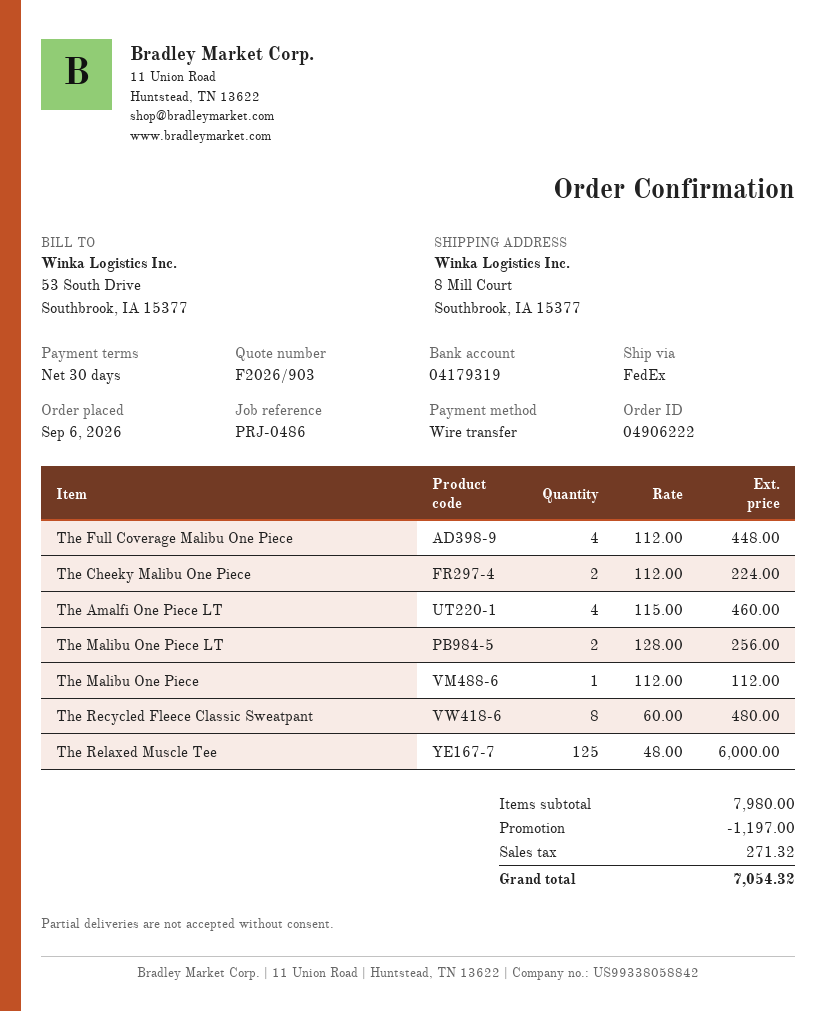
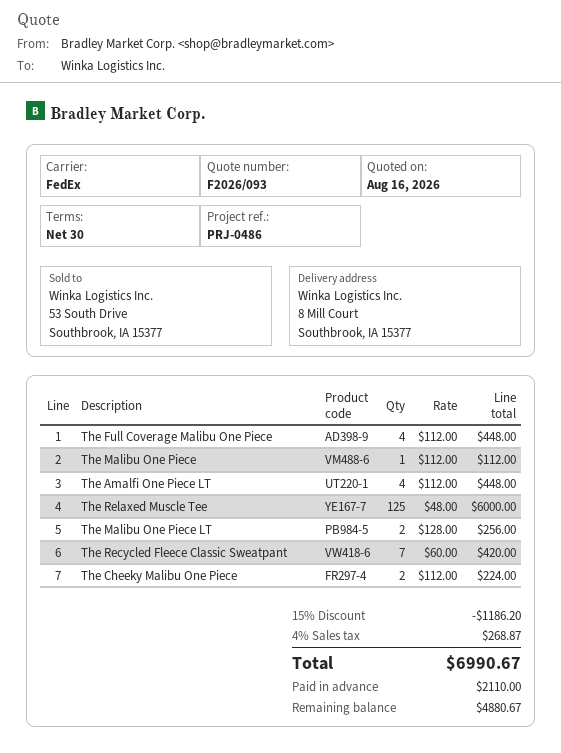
quote number: F2026/903 -> F2026/093
The Amalfi One Piece LT: 4 x 115.00 = 460.00 -> 4 x 112.00 = 448.00
The Recycled Fleece Classic Sweatpant: 8 x 60.00 = 480.00 -> 7 x 60.00 = 420.00
discount: 1197.00 -> 1186.20
tax: 271.32 -> 268.87
total: 7054.32 -> 6990.67

